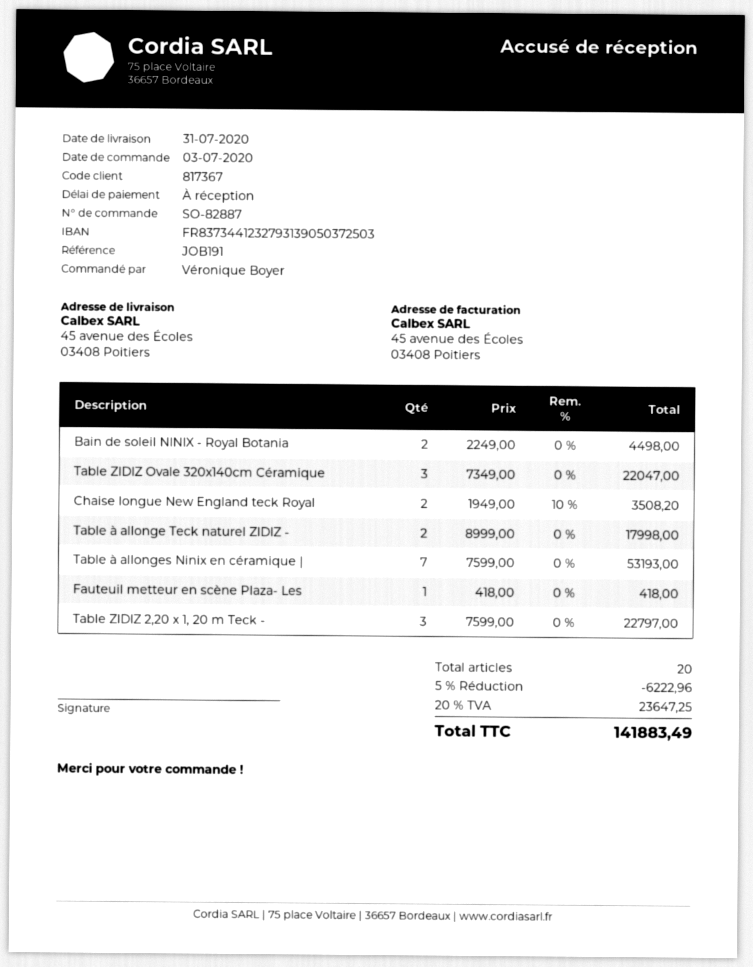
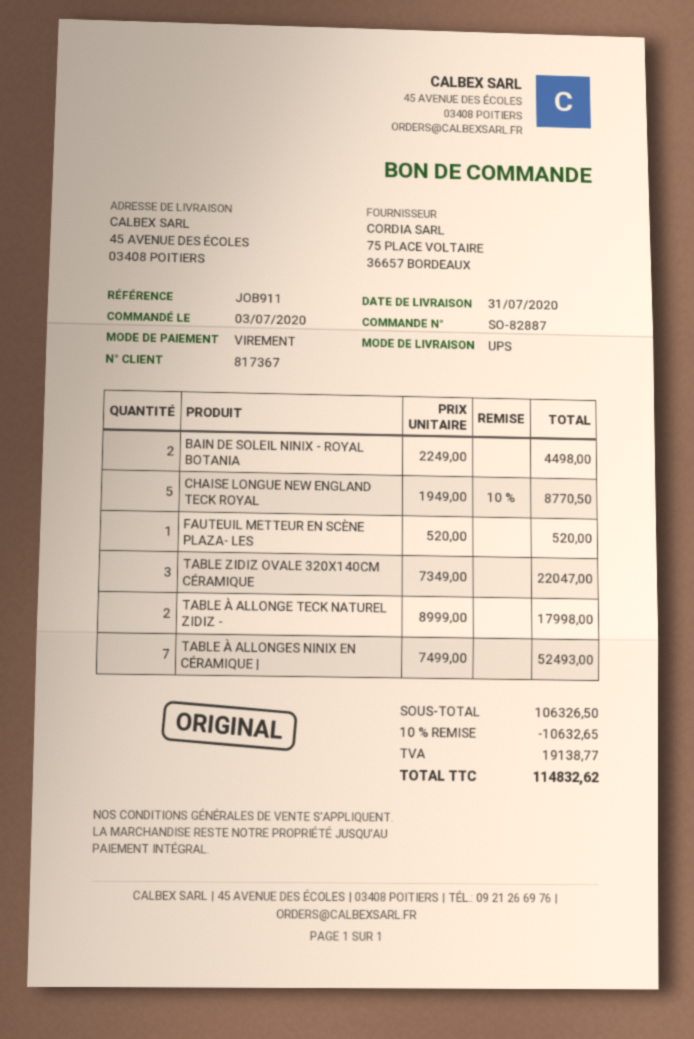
reference: JOB191 -> JOB911
Chaise longue New England teck Royal: 2 x 1949.00 - 10% = 3508.20 -> 5 x 1949.00 - 10% = 8770.50
Table à allonges Ninix en céramique |: 7 x 7599.00 = 53193.00 -> 7 x 7499.00 = 52493.00
Fauteuil metteur en scène Plaza- Les: 1 x 418.00 = 418.00 -> 1 x 520.00 = 520.00
Table ZIDIZ 2,20 x 1, 20 m Teck -: 3 x 7599.00 = 22797.00 -> none
discount: 5% = 6222.96 -> 10% = 10632.65
tax: 23647.25 -> 19138.77
total: 141883.49 -> 114832.62

